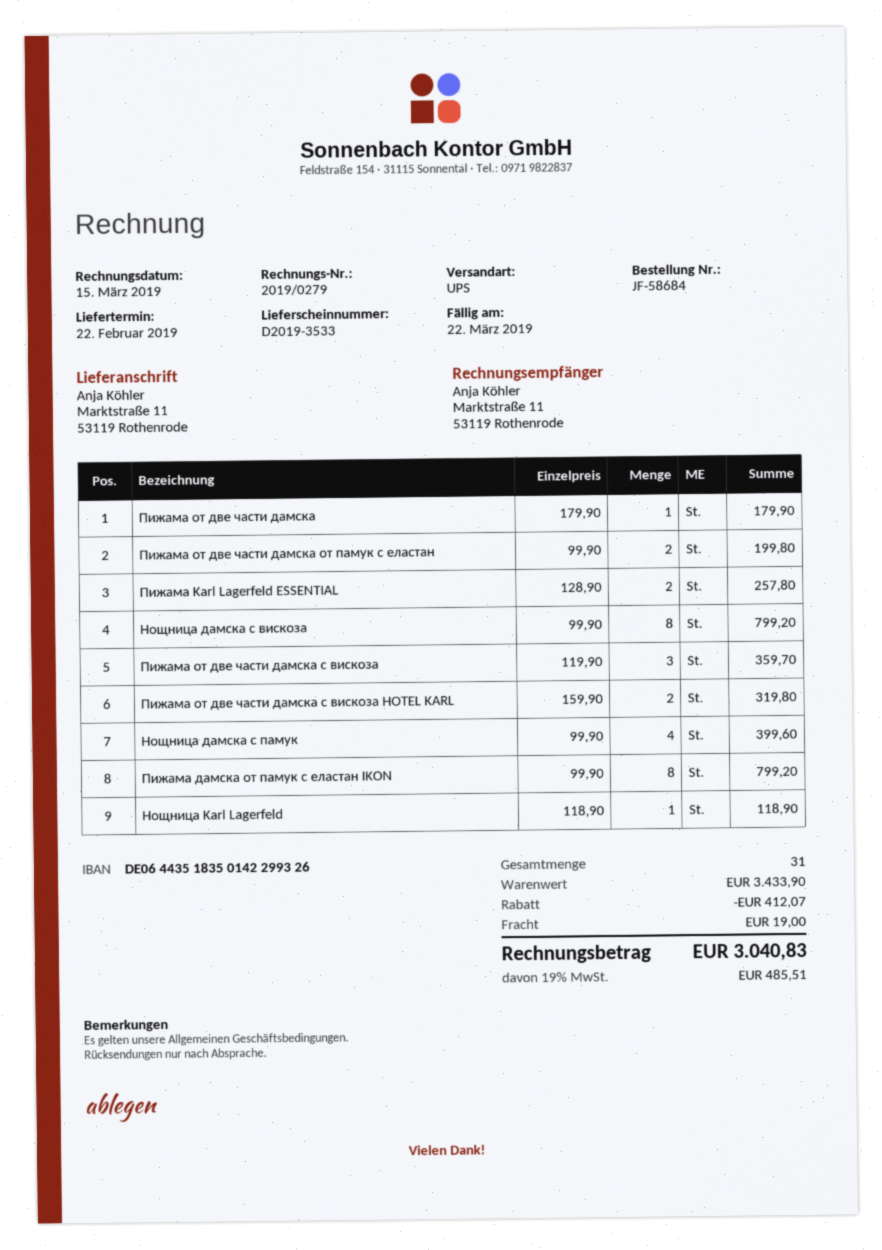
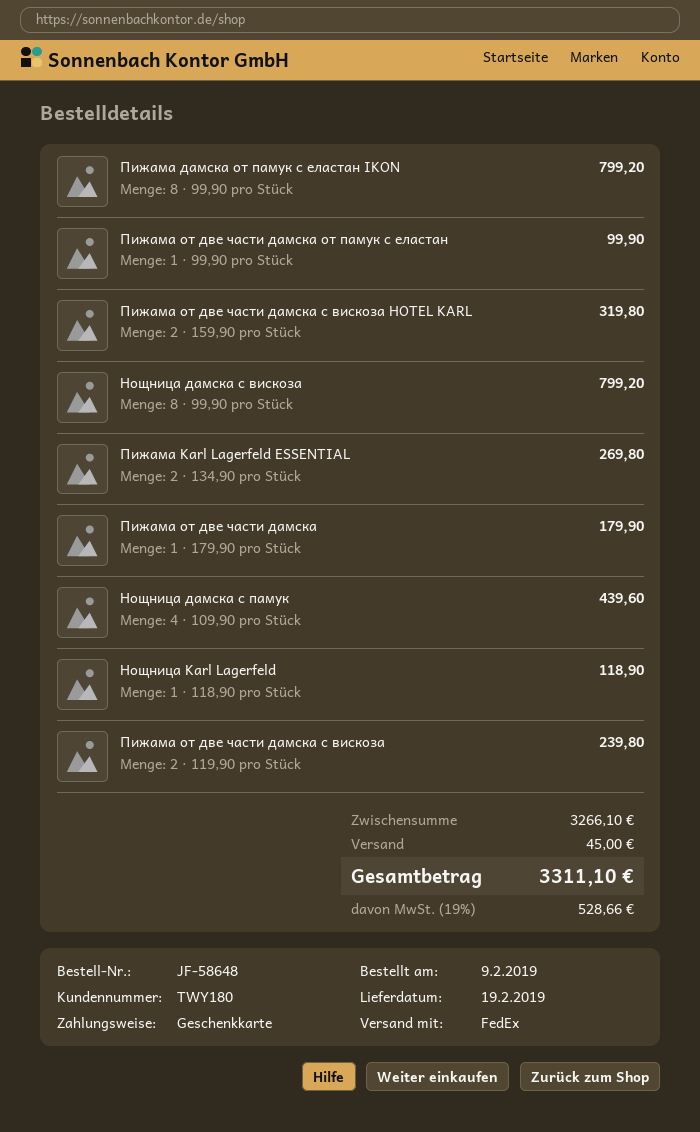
order number: JF-58684 -> JF-58648
delivery date: 2019-02-22 -> 2019-02-19
shipping method: UPS -> FedEx
Пижама от две части дамска от памук с еластан: 2 x 99.90 = 199.80 -> 1 x 99.90 = 99.90
Пижама Karl Lagerfeld ESSENTIAL: 2 x 128.90 = 257.80 -> 2 x 134.90 = 269.80
Пижама от две части дамска с вискоза: 3 x 119.90 = 359.70 -> 2 x 119.90 = 239.80
Нощница дамска с памук: 4 x 99.90 = 399.60 -> 4 x 109.90 = 439.60
subtotal: 3433.90 -> 3266.10
discount: 412.07 -> none
shipping: 19.00 -> 45.00
tax: 19% = 485.51 -> 19% = 528.66
total: 3040.83 -> 3311.10

